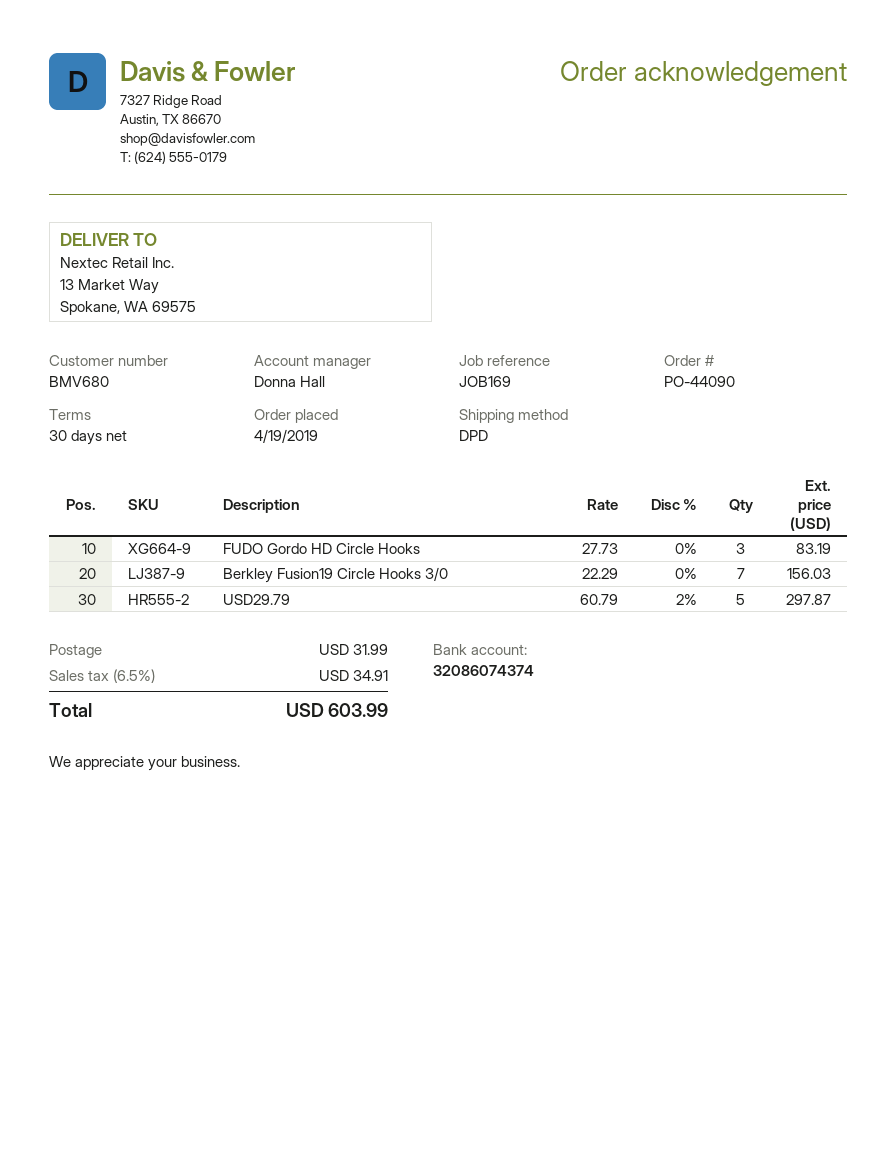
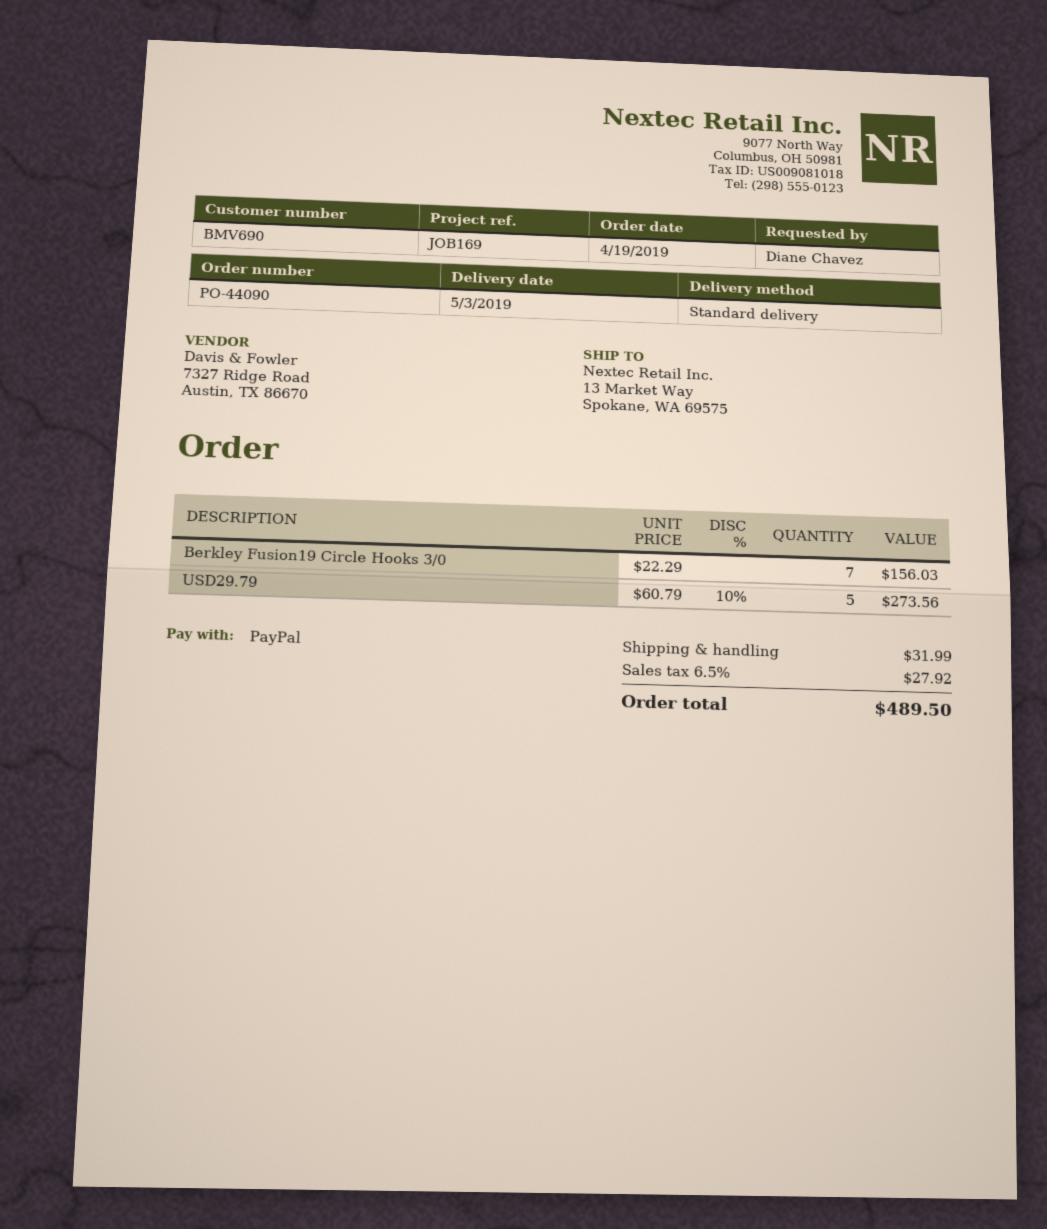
customer number: BMV680 -> BMV690
shipping method: DPD -> standard
FUDO Gordo HD Circle Hooks: 3 x 27.73 = 83.19 -> none
USD29.79: 5 x 60.79 - 2% = 297.87 -> 5 x 60.79 - 10% = 273.56
tax: 6.5% = 34.91 -> 6.5% = 27.92
total: 603.99 -> 489.50

